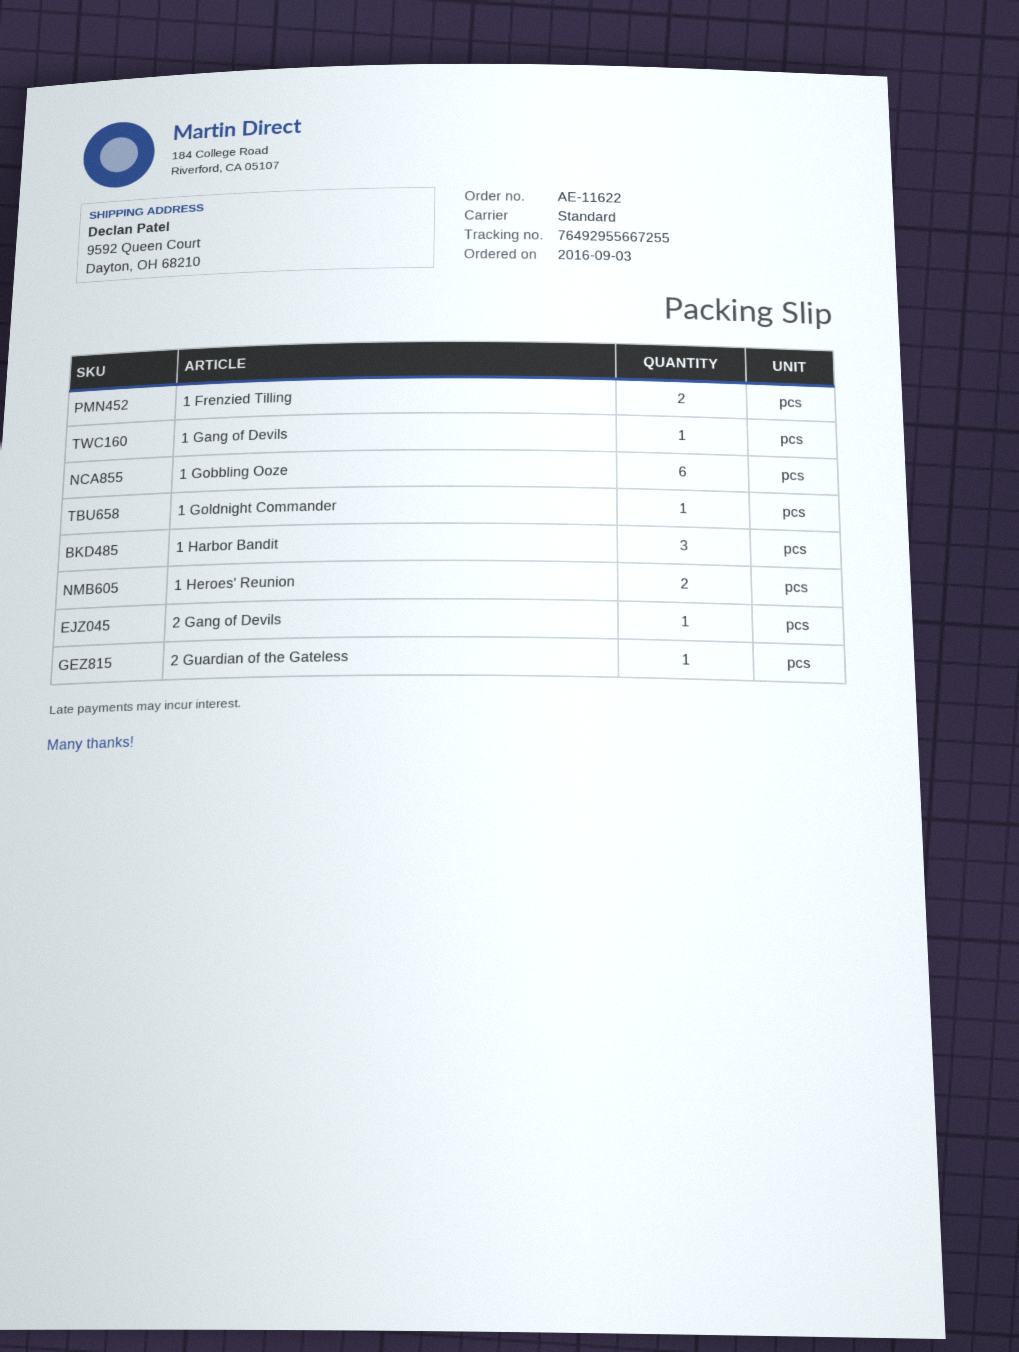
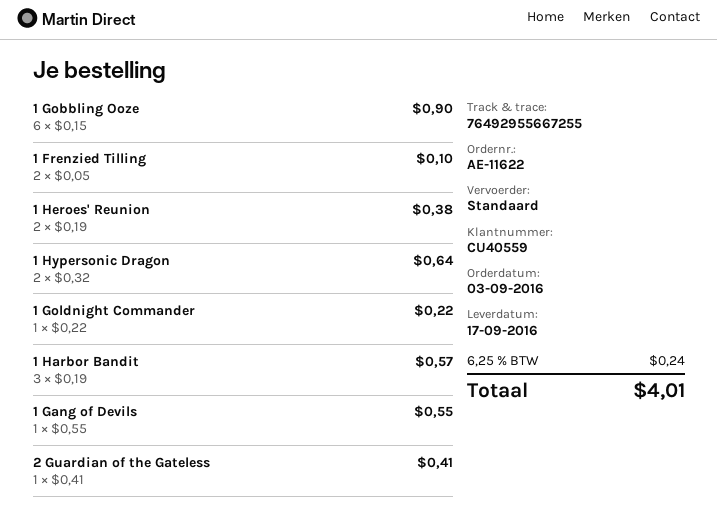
2 Gang of Devils: 1 -> none
1 Hypersonic Dragon: none -> 2

